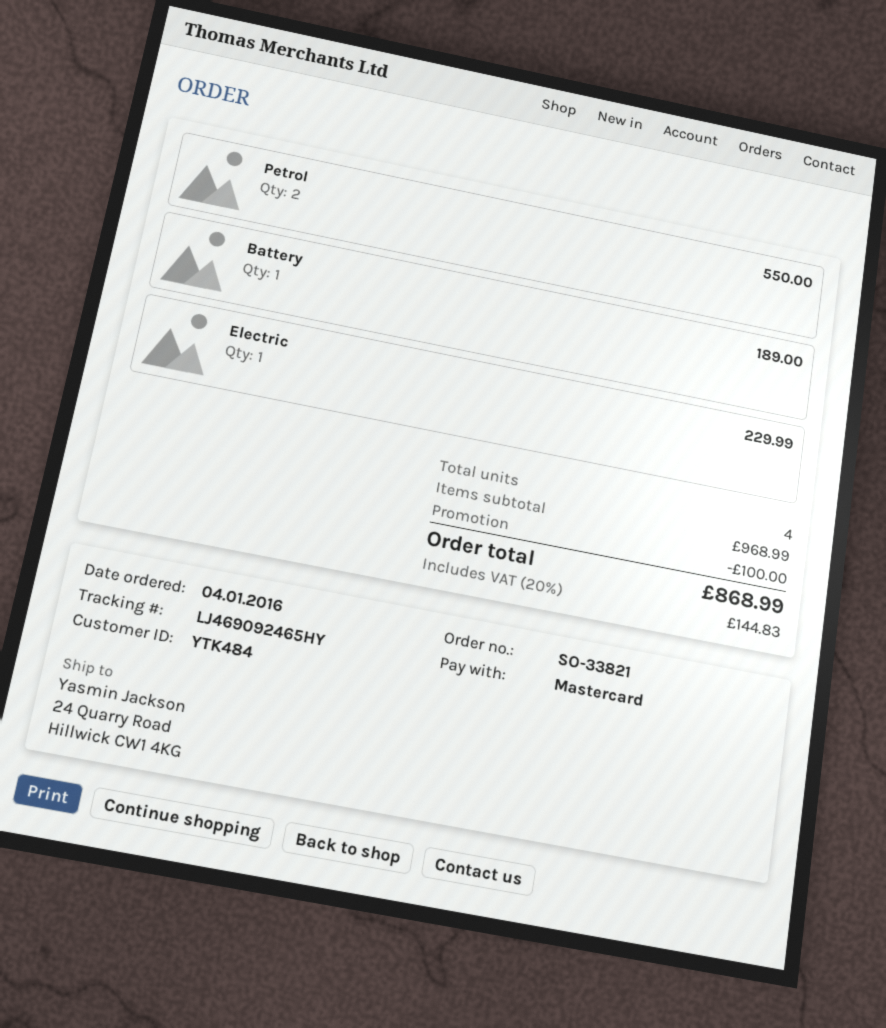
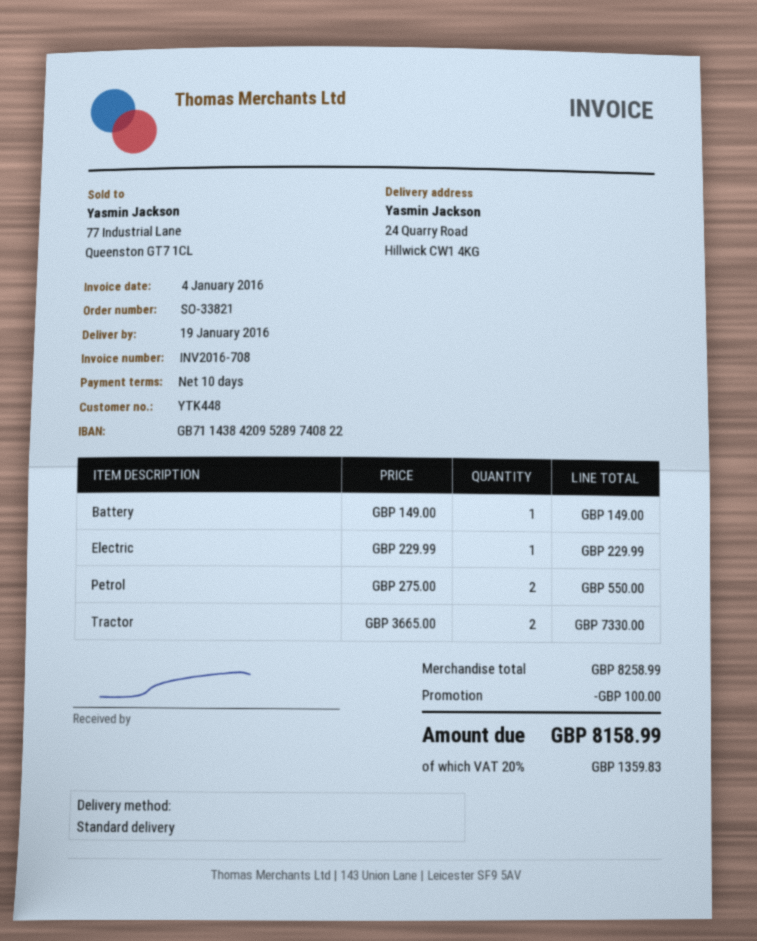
customer number: YTK484 -> YTK448
Battery: 1 for 189.00 -> 1 for 149.00
Tractor: none -> 2 for 7330.00
subtotal: 968.99 -> 8258.99
tax: 20% = 144.83 -> 20% = 1359.83
total: 868.99 -> 8158.99

